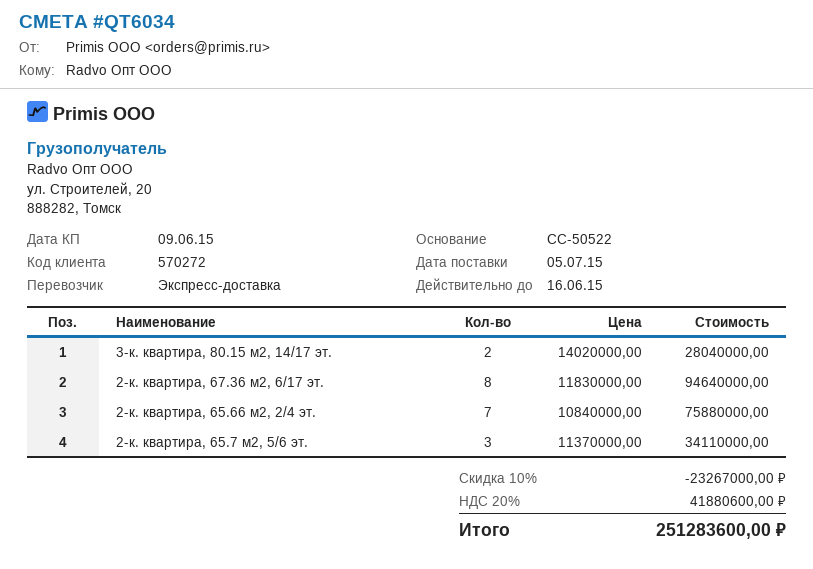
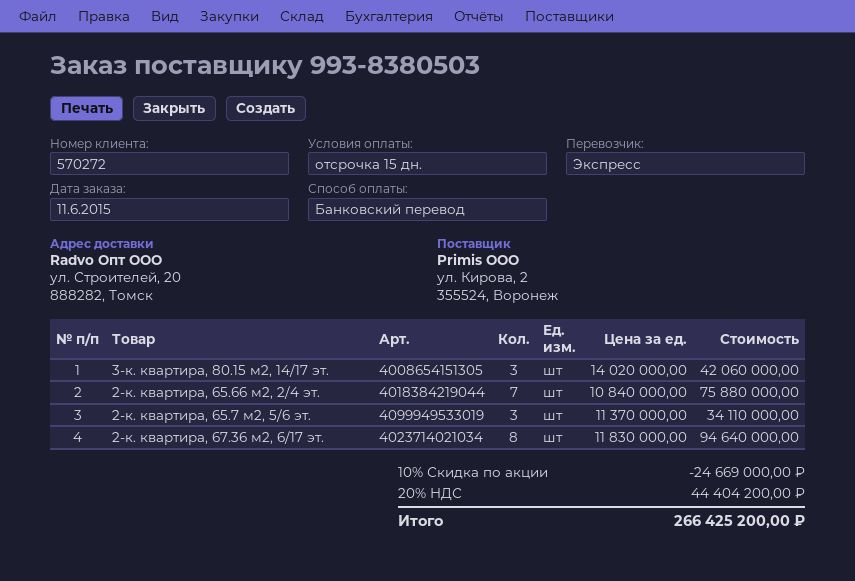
3-к. квартира, 80.15 м2, 14/17 эт.: 2 x 14020000.00 = 28040000.00 -> 3 x 14020000.00 = 42060000.00
discount: 10% = 23267000.00 -> 10% = 24669000.00
tax: 20% = 41880600.00 -> 20% = 44404200.00
total: 251283600.00 -> 266425200.00

